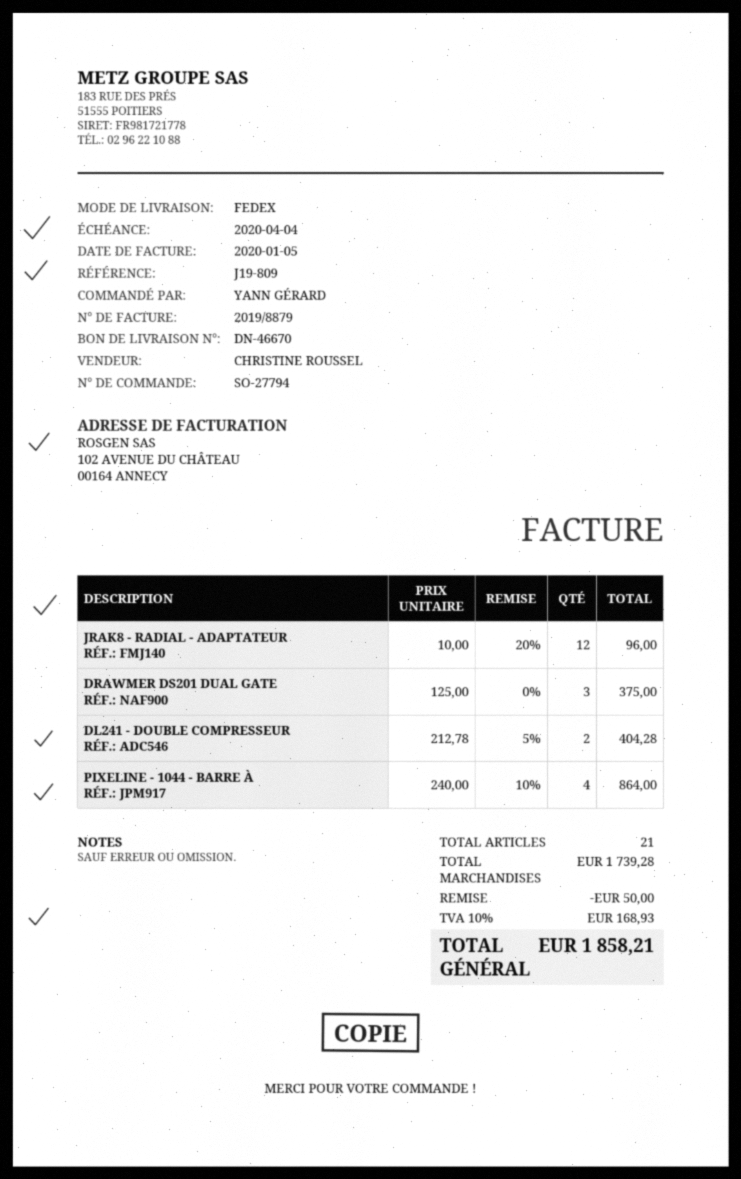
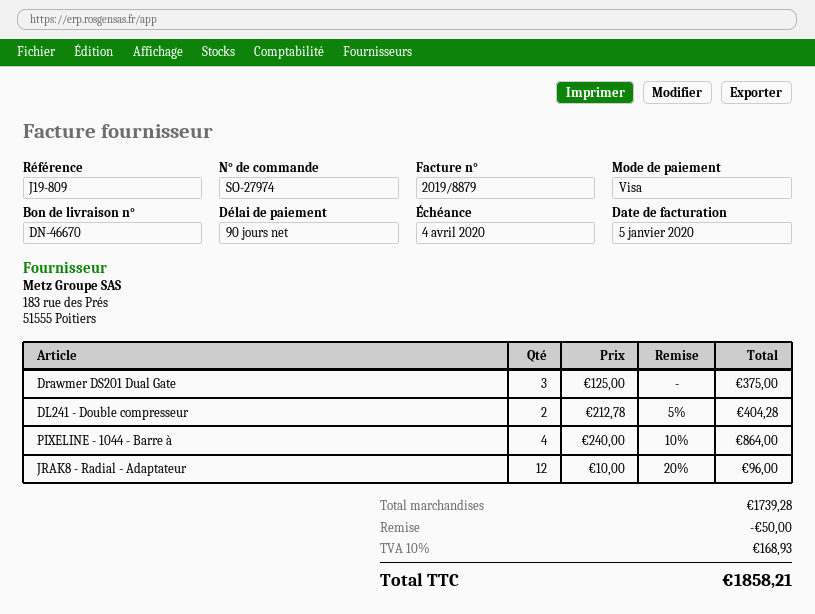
order number: SO-27794 -> SO-27974

